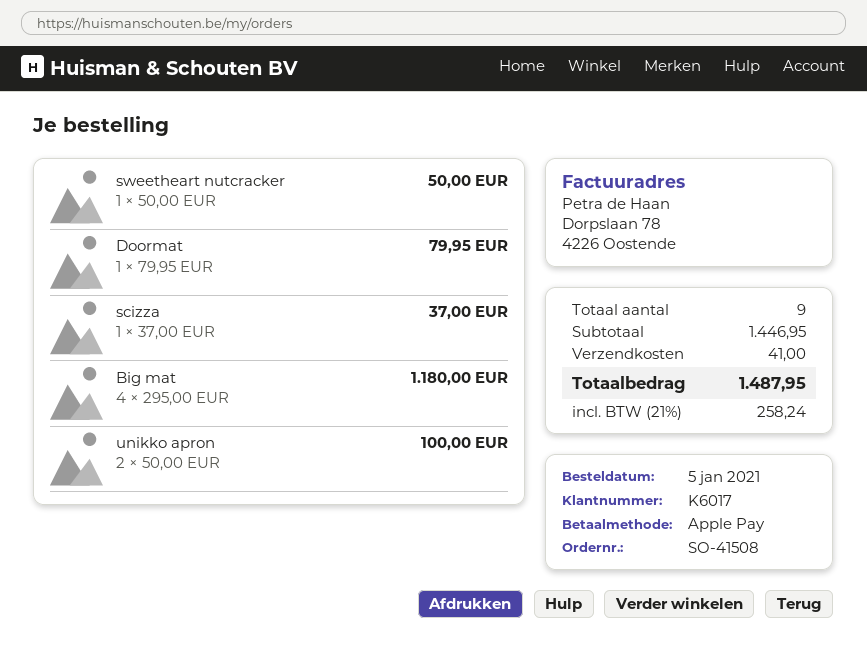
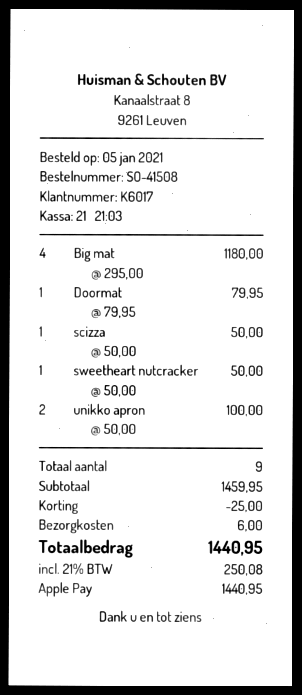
scizza: 1 x 37.00 = 37.00 -> 1 x 50.00 = 50.00
subtotal: 1446.95 -> 1459.95
discount: none -> 25.00
shipping: 41.00 -> 6.00
tax: 21% = 258.24 -> 21% = 250.08
total: 1487.95 -> 1440.95

